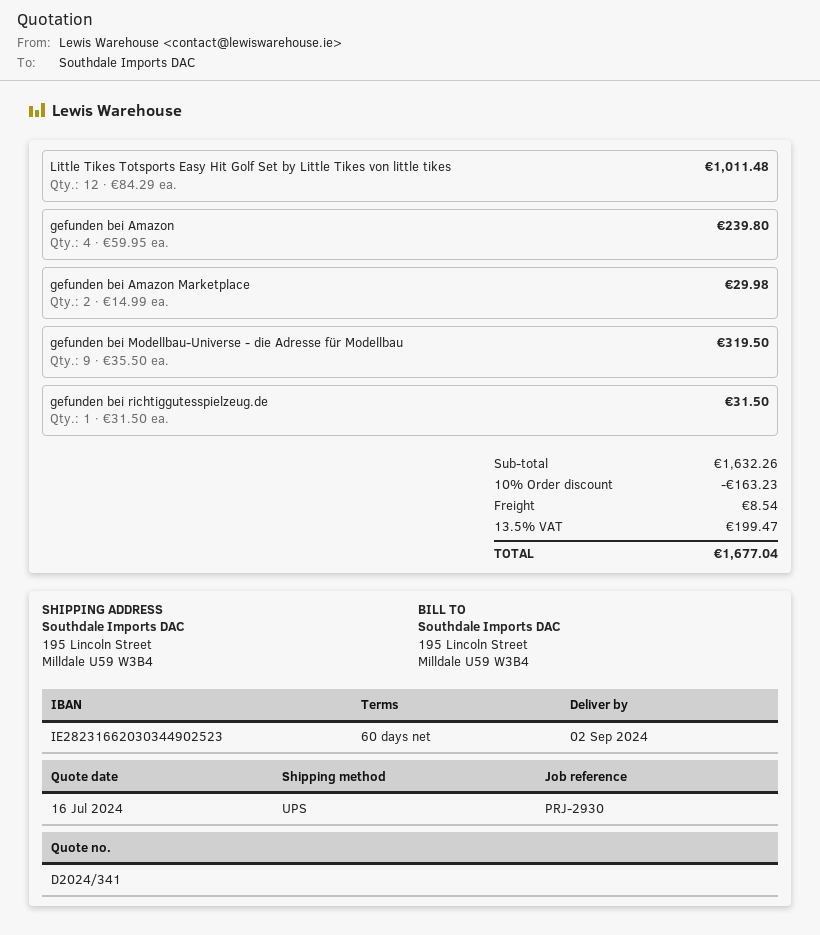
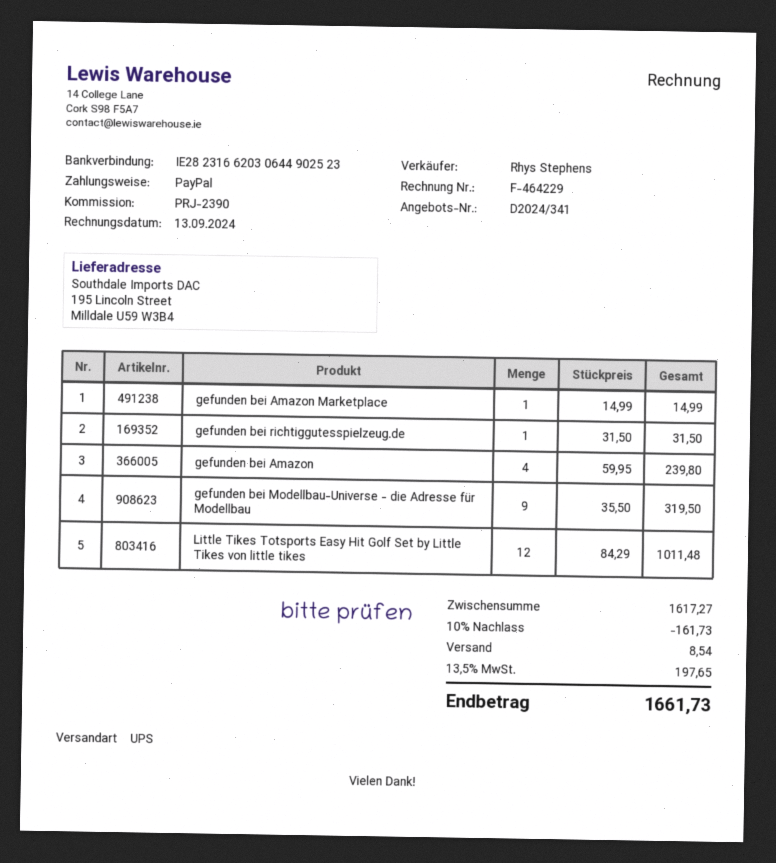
reference: PRJ-2930 -> PRJ-2390
bank account: IE28231662030344902523 -> IE28231662030644902523
gefunden bei Amazon Marketplace: 2 x 14.99 = 29.98 -> 1 x 14.99 = 14.99
subtotal: 1632.26 -> 1617.27
discount: 10% = 163.23 -> 10% = 161.73
tax: 13.5% = 199.47 -> 13.5% = 197.65
total: 1677.04 -> 1661.73

